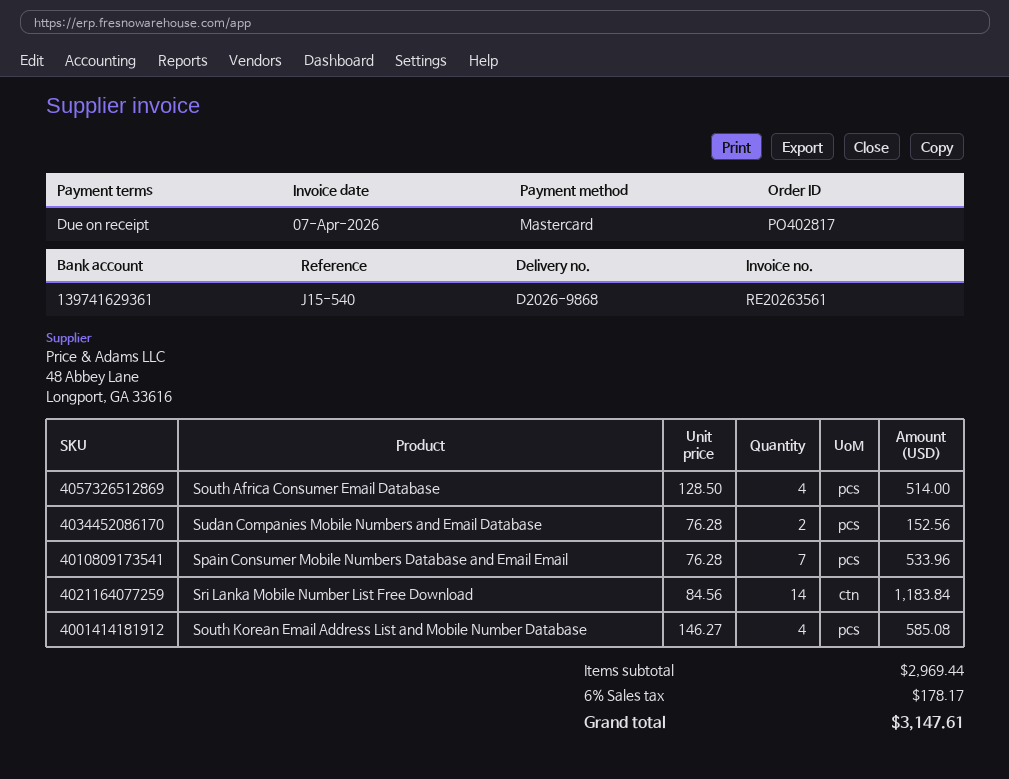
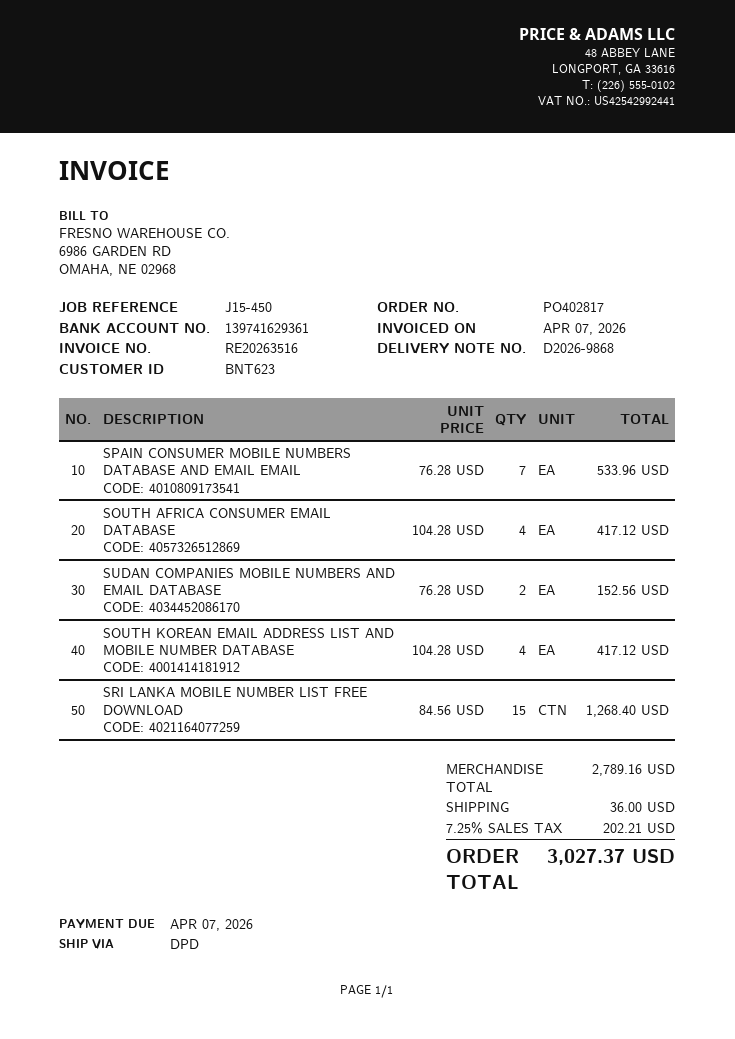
invoice number: RE20263561 -> RE20263516
reference: J15-540 -> J15-450
South Africa Consumer Email Database: 4 x 128.50 = 514.00 -> 4 x 104.28 = 417.12
Sri Lanka Mobile Number List Free Download: 14 x 84.56 = 1183.84 -> 15 x 84.56 = 1268.40
South Korean Email Address List and Mobile Number Database: 4 x 146.27 = 585.08 -> 4 x 104.28 = 417.12
subtotal: 2969.44 -> 2789.16
shipping: none -> 36.00
tax: 6% = 178.17 -> 7.25% = 202.21
total: 3147.61 -> 3027.37

